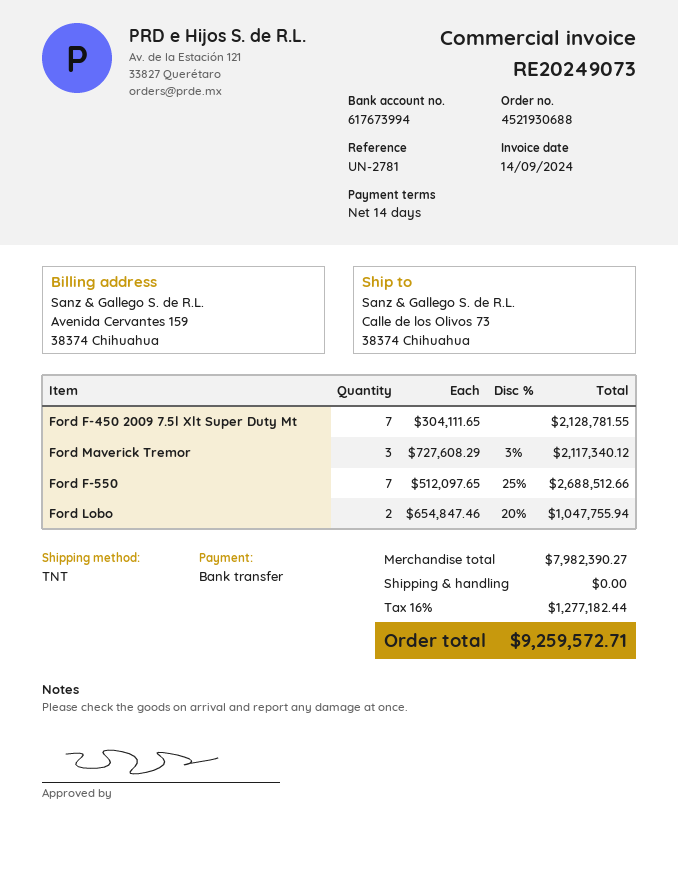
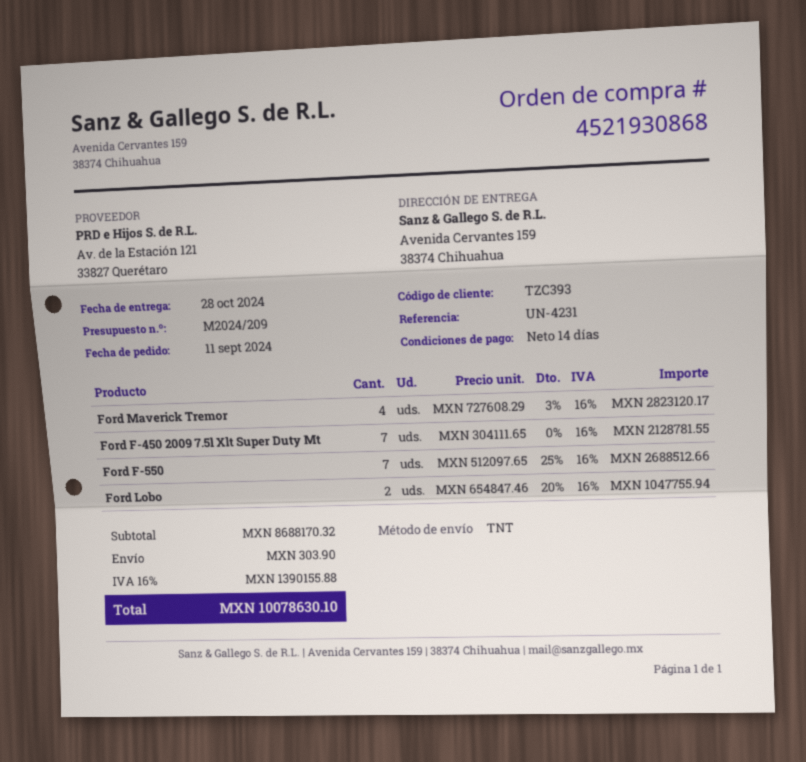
order number: 4521930688 -> 4521930868
reference: UN-2781 -> UN-4231
ship to: Calle de los Olivos 73, 38374 Chihuahua -> Avenida Cervantes 159, 38374 Chihuahua
Ford Maverick Tremor: 3 x 727608.29 - 3% = 2117340.12 -> 4 x 727608.29 - 3% = 2823120.17
subtotal: 7982390.27 -> 8688170.32
shipping: 0.00 -> 303.90
tax: 16% = 1277182.44 -> 16% = 1390155.88
total: 9259572.71 -> 10078630.10

